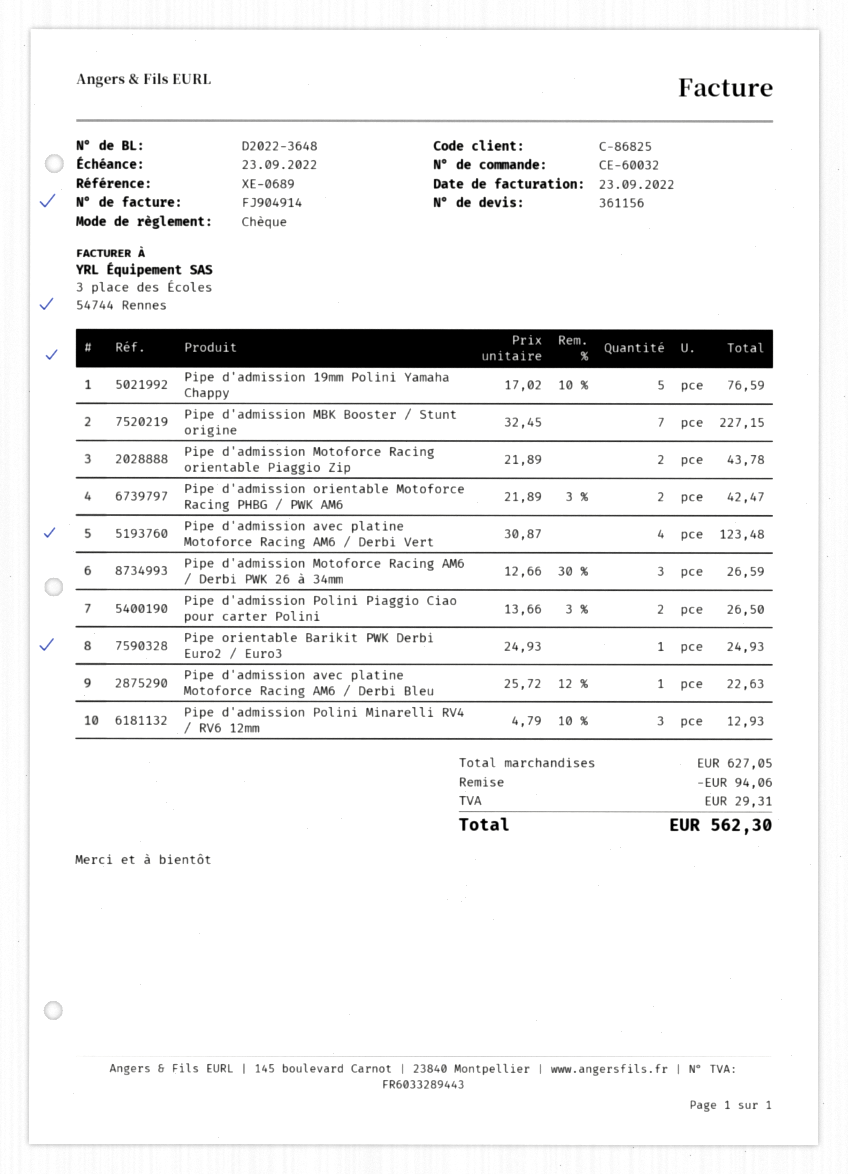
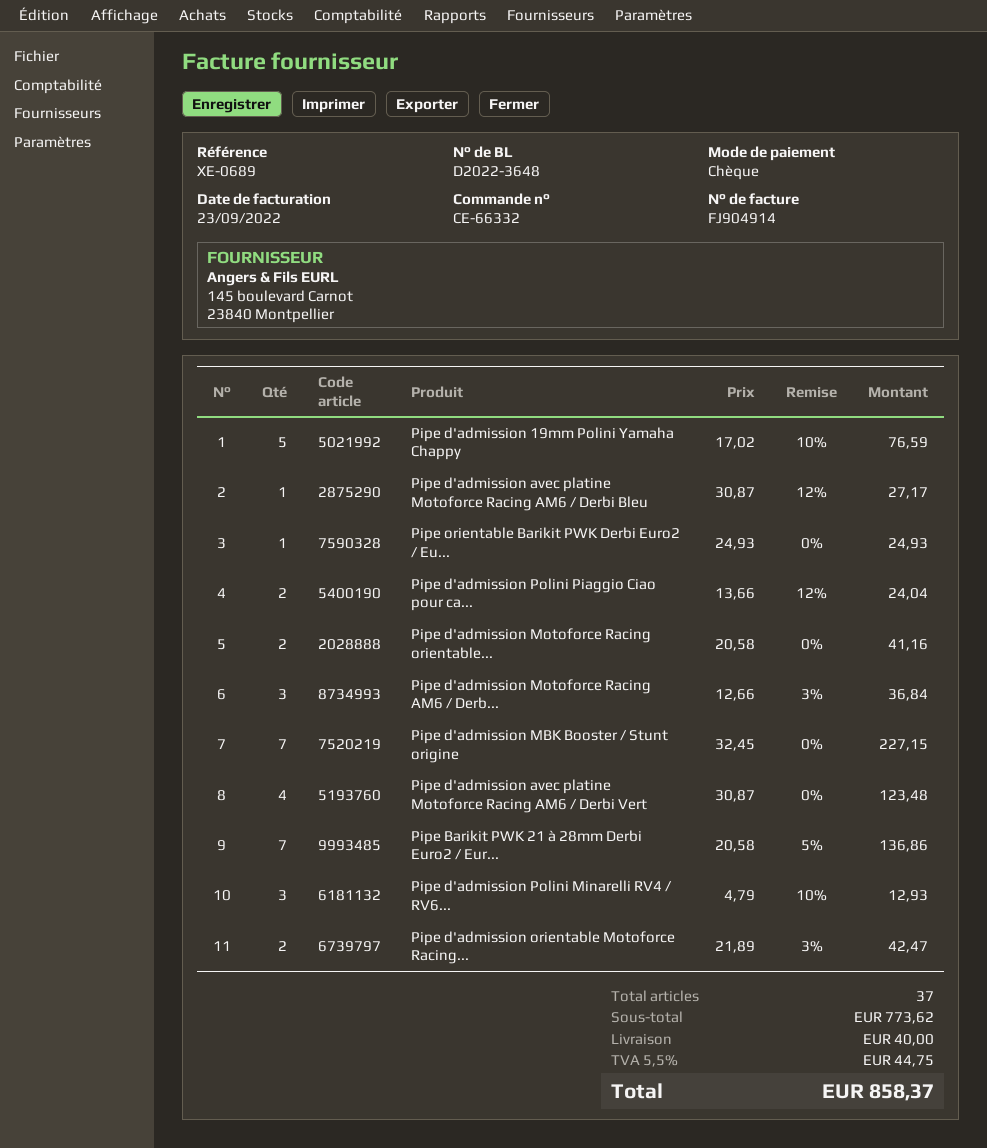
order number: CE-60032 -> CE-66332
Pipe d'admission Motoforce Racing orientable Piaggio Zip: 2 x 21.89 = 43.78 -> 2 x 20.58 = 41.16
Pipe d'admission Motoforce Racing AM6 / Derbi PWK 26 à 34mm: 3 x 12.66 - 30% = 26.59 -> 3 x 12.66 - 3% = 36.84
Pipe d'admission Polini Piaggio Ciao pour carter Polini: 2 x 13.66 - 3% = 26.50 -> 2 x 13.66 - 12% = 24.04
Pipe d'admission avec platine Motoforce Racing AM6 / Derbi Bleu: 1 x 25.72 - 12% = 22.63 -> 1 x 30.87 - 12% = 27.17
Pipe Barikit PWK 21 à 28mm Derbi Euro2 / Eur...: none -> 7 x 20.58 - 5% = 136.86
subtotal: 627.05 -> 773.62
discount: 94.06 -> none
shipping: none -> 40.00
tax: 29.31 -> 44.75
total: 562.30 -> 858.37

